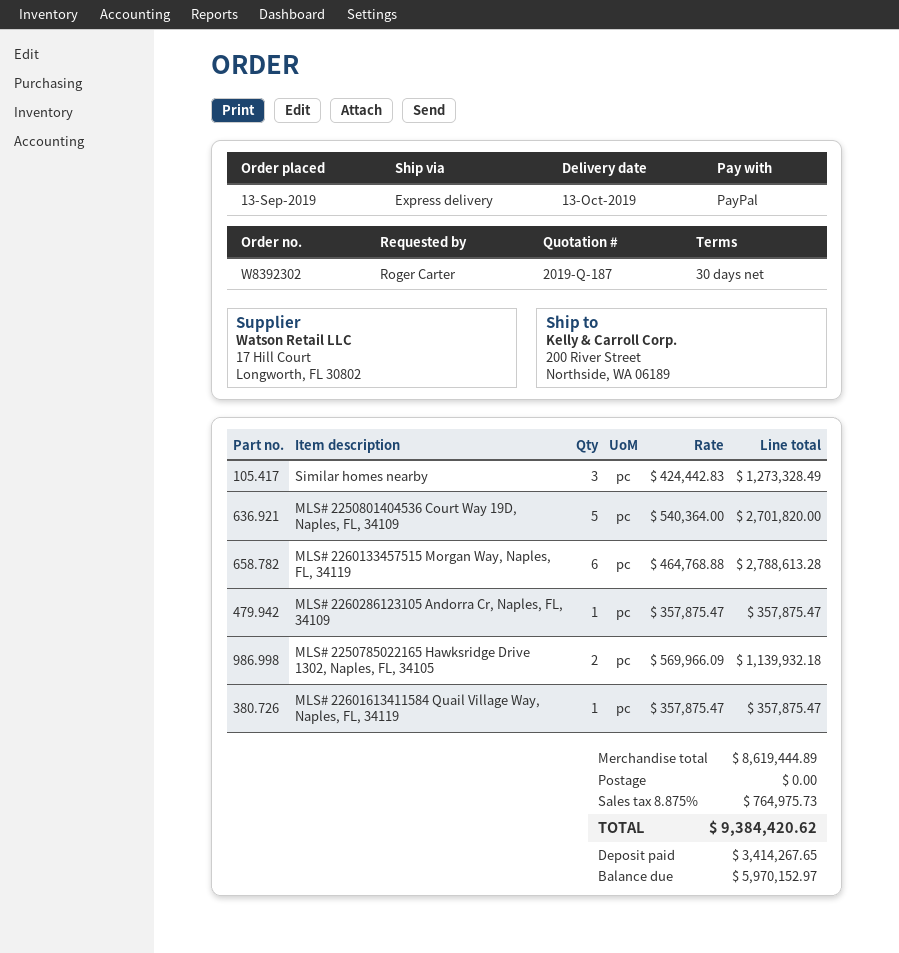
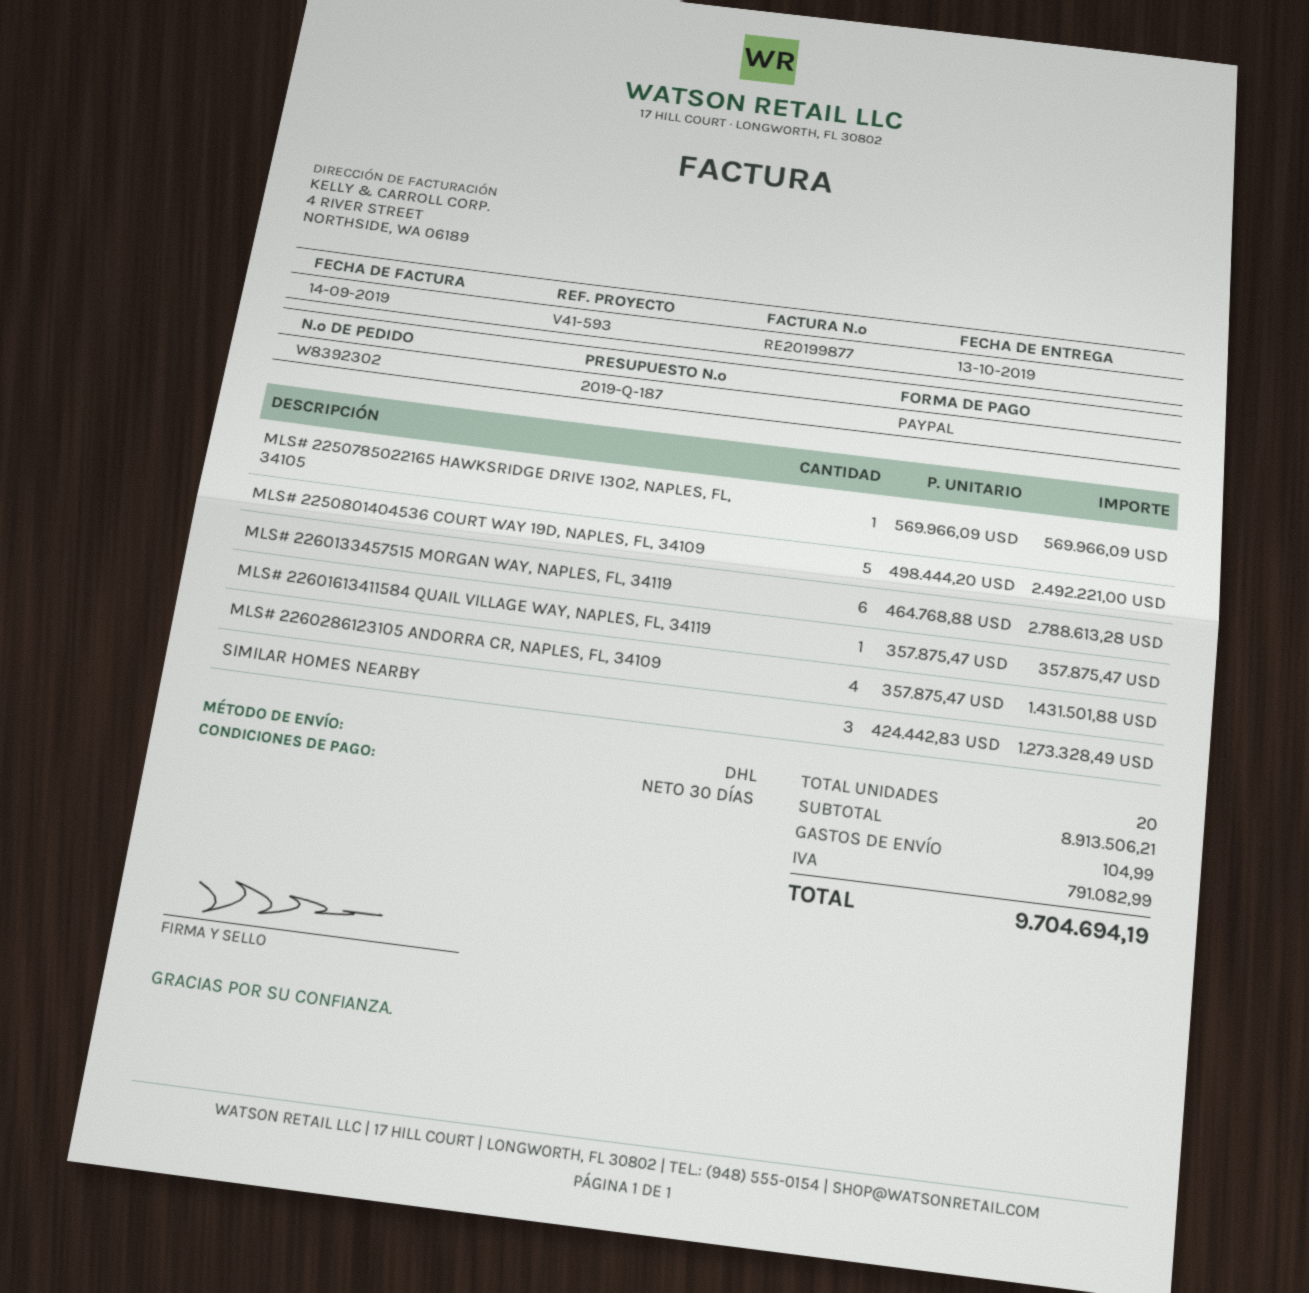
shipping method: express -> DHL
MLS# 2250801404536 Court Way 19D, Naples, FL, 34109: 5 x 540364.00 = 2701820.00 -> 5 x 498444.20 = 2492221.00
MLS# 2260286123105 Andorra Cr, Naples, FL, 34109: 1 x 357875.47 = 357875.47 -> 4 x 357875.47 = 1431501.88
MLS# 2250785022165 Hawksridge Drive 1302, Naples, FL, 34105: 2 x 569966.09 = 1139932.18 -> 1 x 569966.09 = 569966.09
subtotal: 8619444.89 -> 8913506.21
shipping: 0.00 -> 104.99
tax: 764975.73 -> 791082.99
total: 9384420.62 -> 9704694.19

